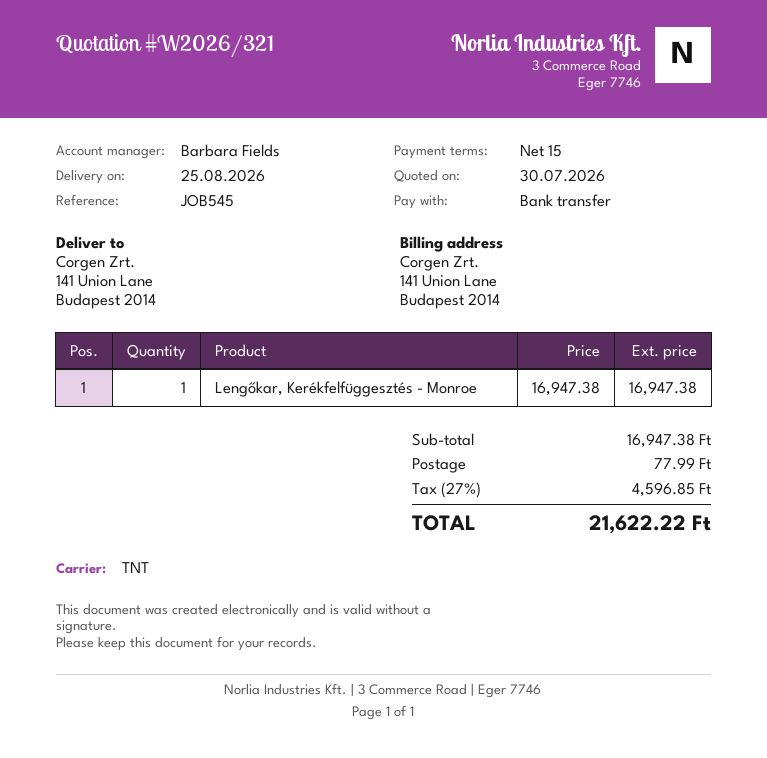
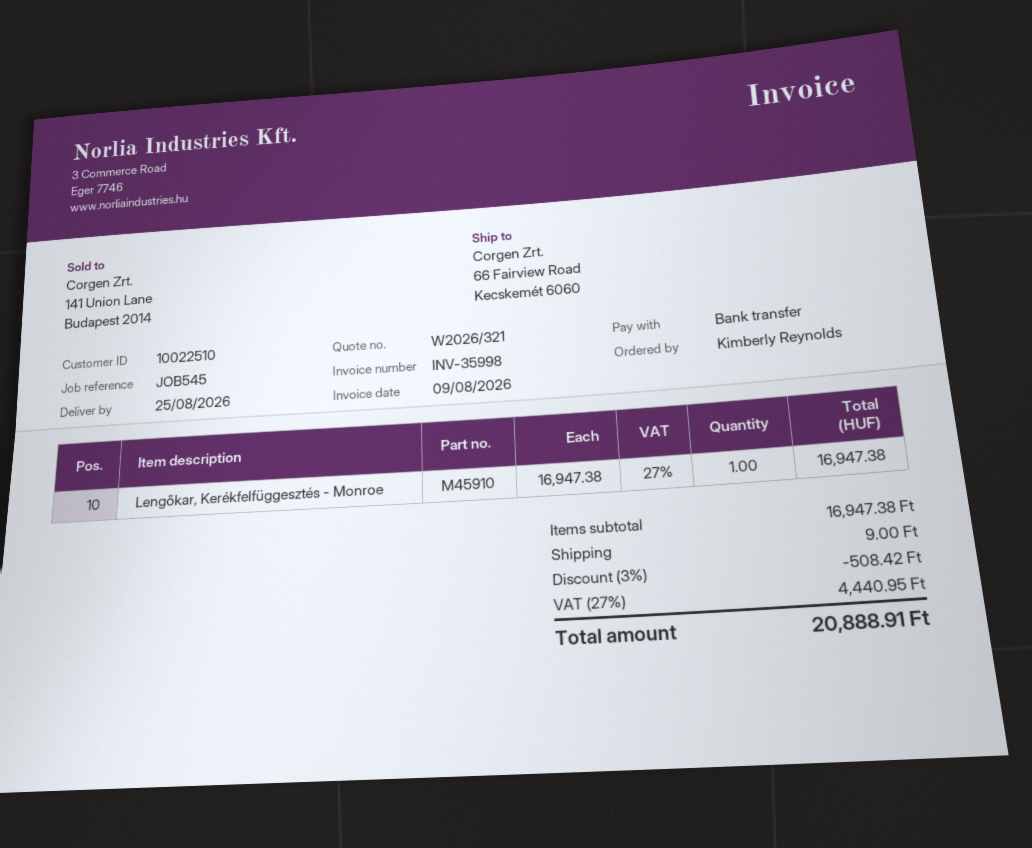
ship to: 141 Union Lane, Budapest 2014 -> 66 Fairview Road, Kecskemét 6060
discount: none -> 3% = 508.42
shipping: 77.99 -> 9.00
tax: 27% = 4596.85 -> 27% = 4440.95
total: 21622.22 -> 20888.91

